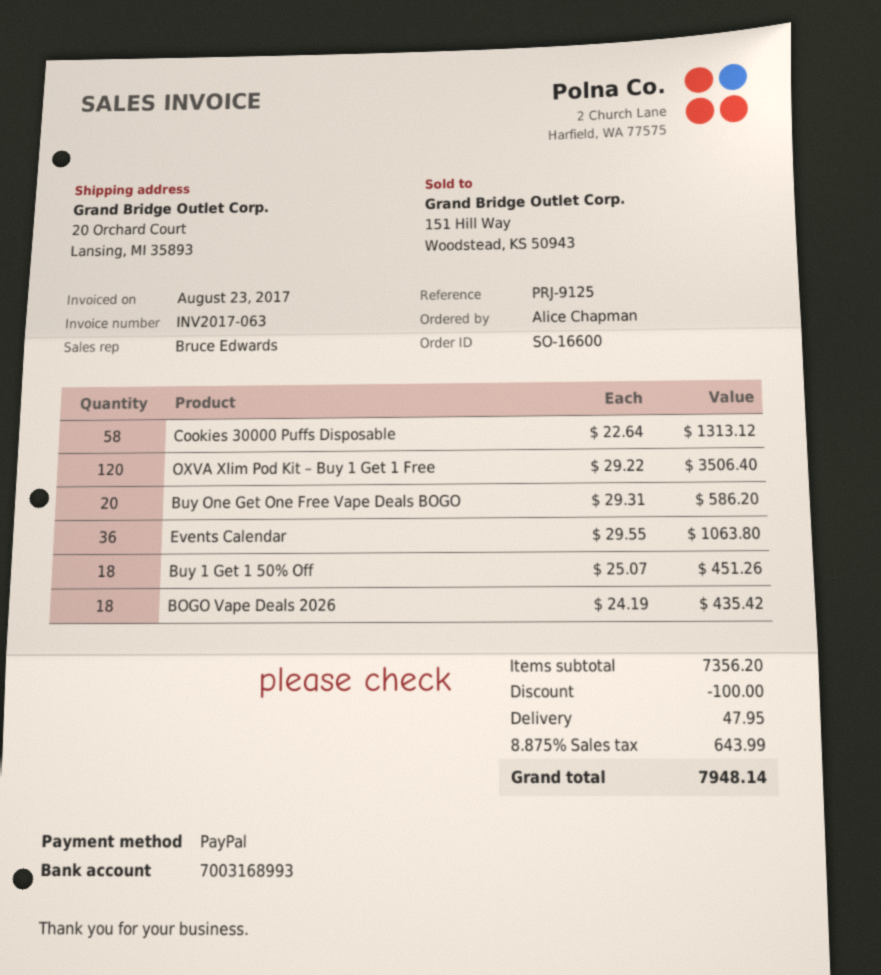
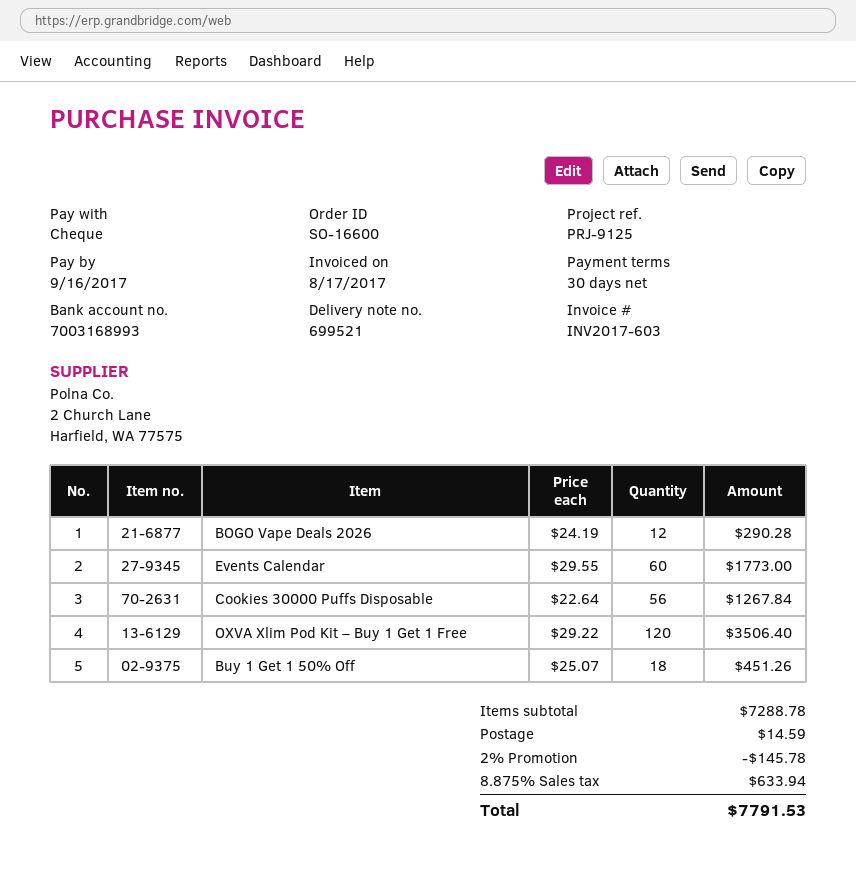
invoice number: INV2017-063 -> INV2017-603
invoice date: 2017-08-23 -> 2017-08-17
payment method: PayPal -> cheque
Cookies 30000 Puffs Disposable: 58 x 22.64 = 1313.12 -> 56 x 22.64 = 1267.84
Buy One Get One Free Vape Deals BOGO: 20 x 29.31 = 586.20 -> none
Events Calendar: 36 x 29.55 = 1063.80 -> 60 x 29.55 = 1773.00
BOGO Vape Deals 2026: 18 x 24.19 = 435.42 -> 12 x 24.19 = 290.28
subtotal: 7356.20 -> 7288.78
discount: 100.00 -> 145.78
shipping: 47.95 -> 14.59
tax: 8.875% = 643.99 -> 8.875% = 633.94
total: 7948.14 -> 7791.53

